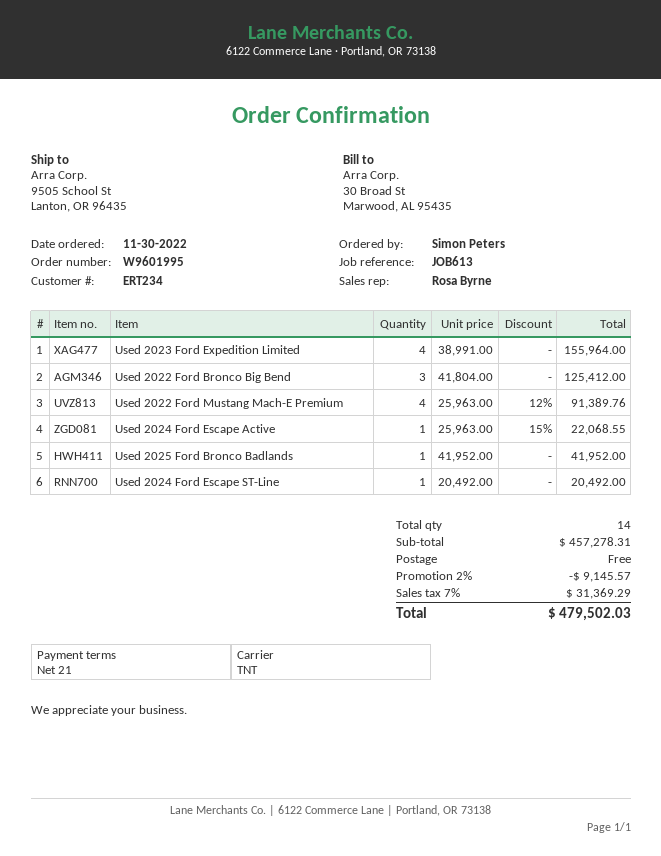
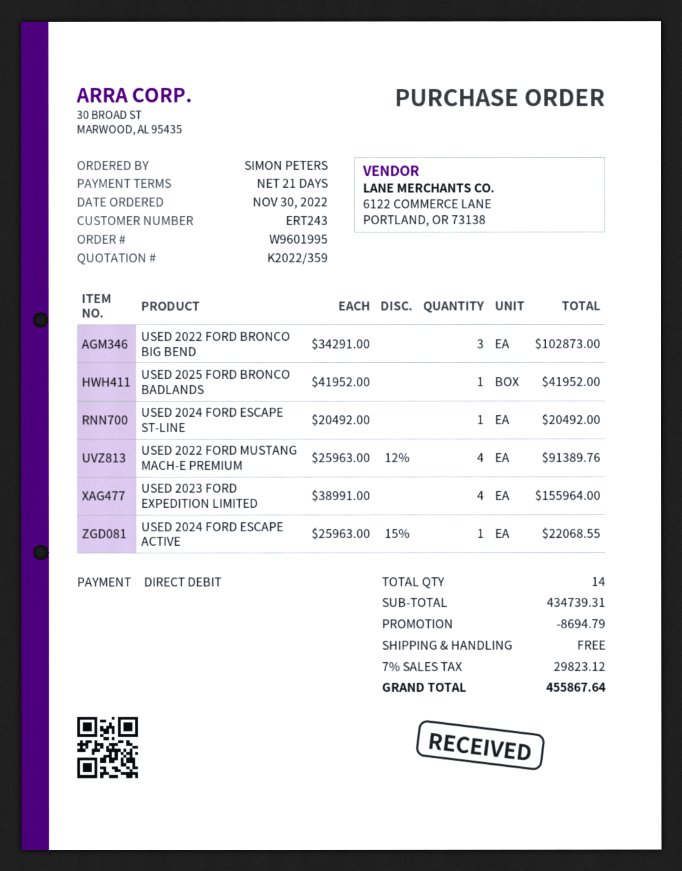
customer number: ERT234 -> ERT243
Used 2022 Ford Bronco Big Bend: 3 x 41804.00 = 125412.00 -> 3 x 34291.00 = 102873.00
subtotal: 457278.31 -> 434739.31
discount: 9145.57 -> 8694.79
tax: 7% = 31369.29 -> 7% = 29823.12
total: 479502.03 -> 455867.64

